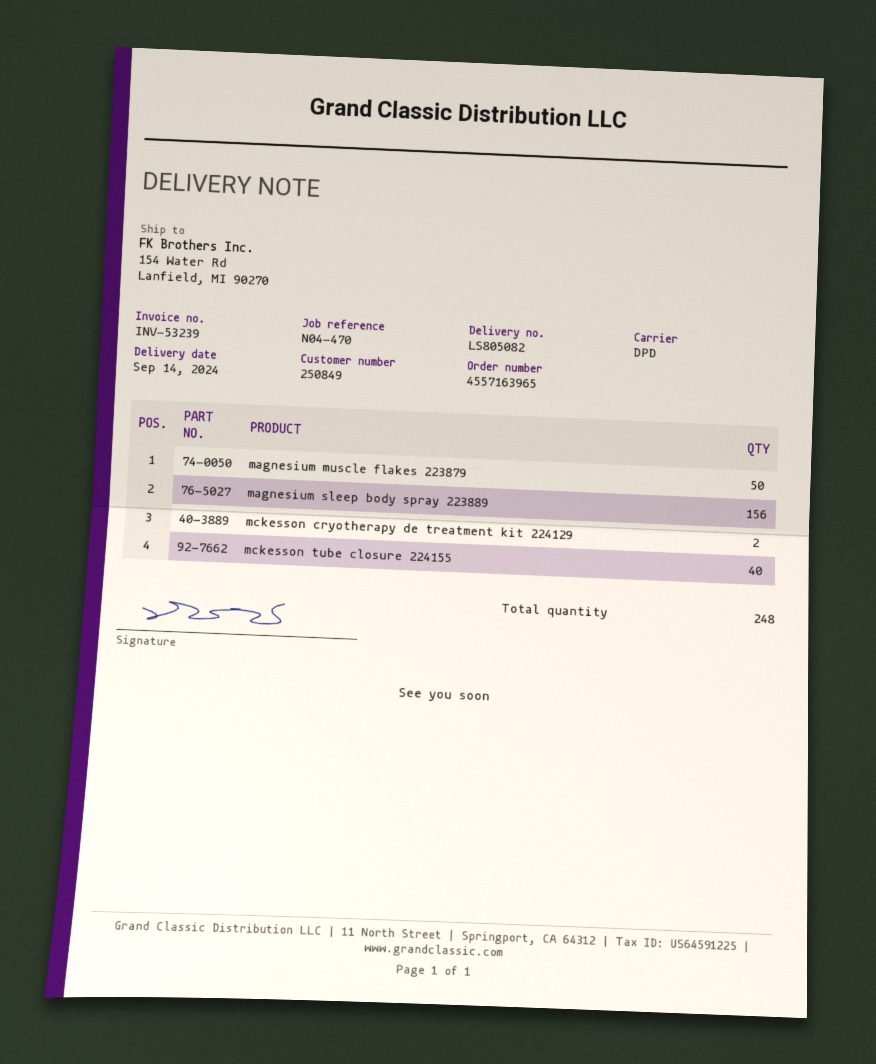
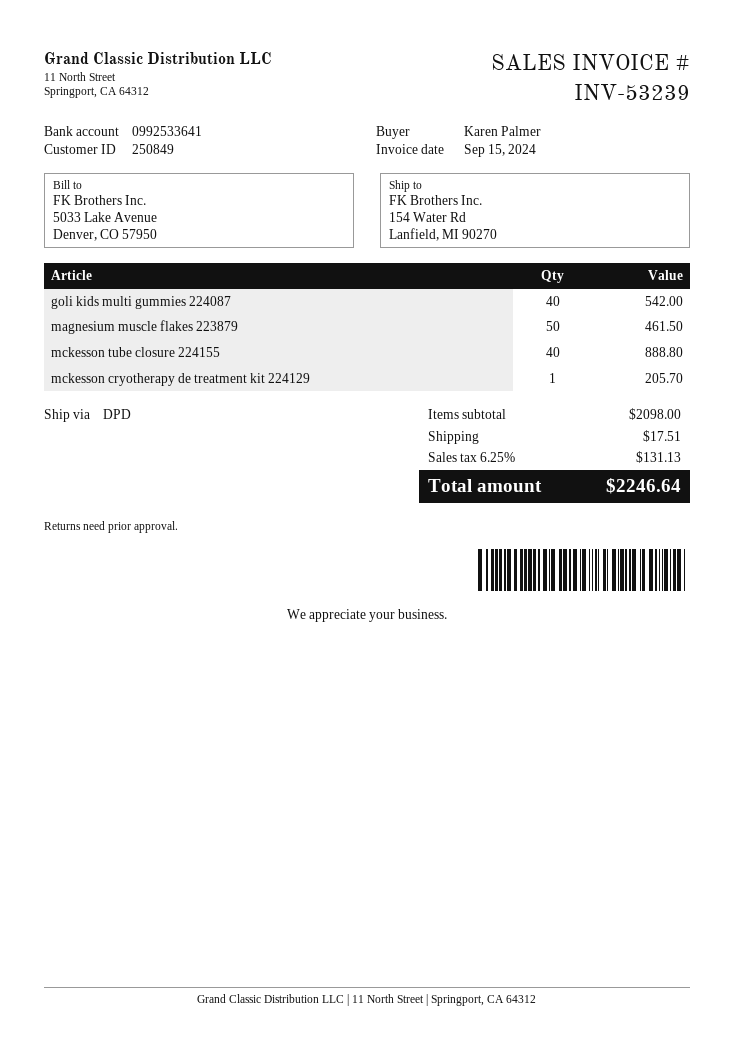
magnesium sleep body spray 223889: 156 -> none
mckesson cryotherapy de treatment kit 224129: 2 -> 1
goli kids multi gummies 224087: none -> 40

